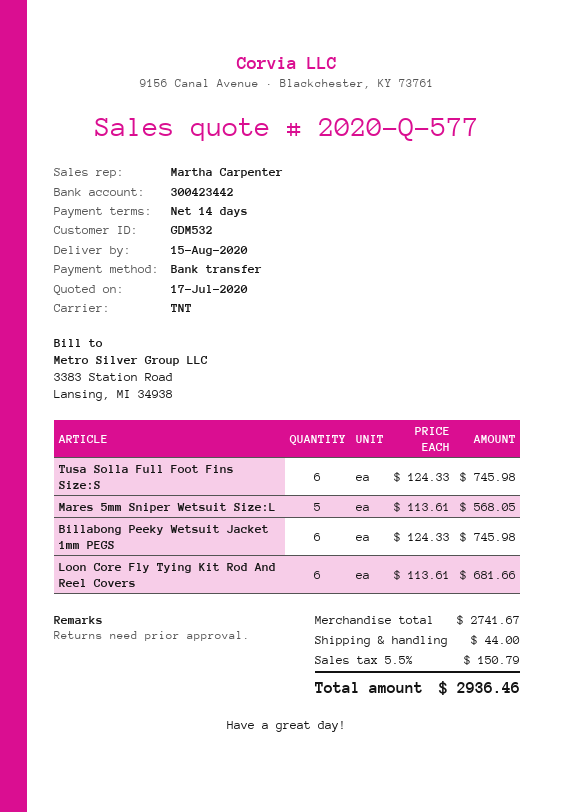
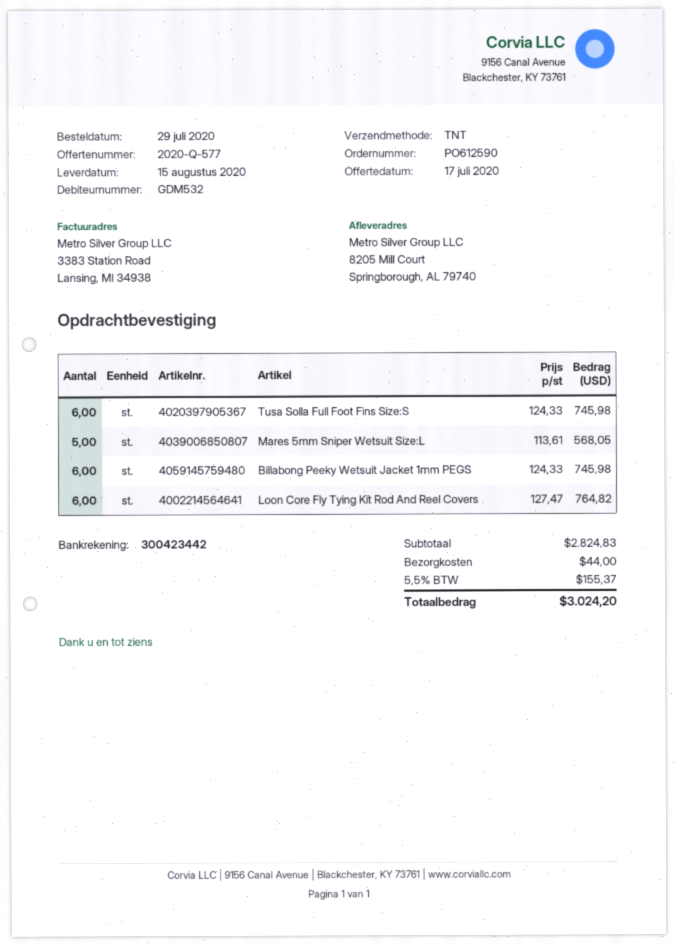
Loon Core Fly Tying Kit Rod And Reel Covers: 6 x 113.61 = 681.66 -> 6 x 127.47 = 764.82
subtotal: 2741.67 -> 2824.83
tax: 5.5% = 150.79 -> 5.5% = 155.37
total: 2936.46 -> 3024.20

